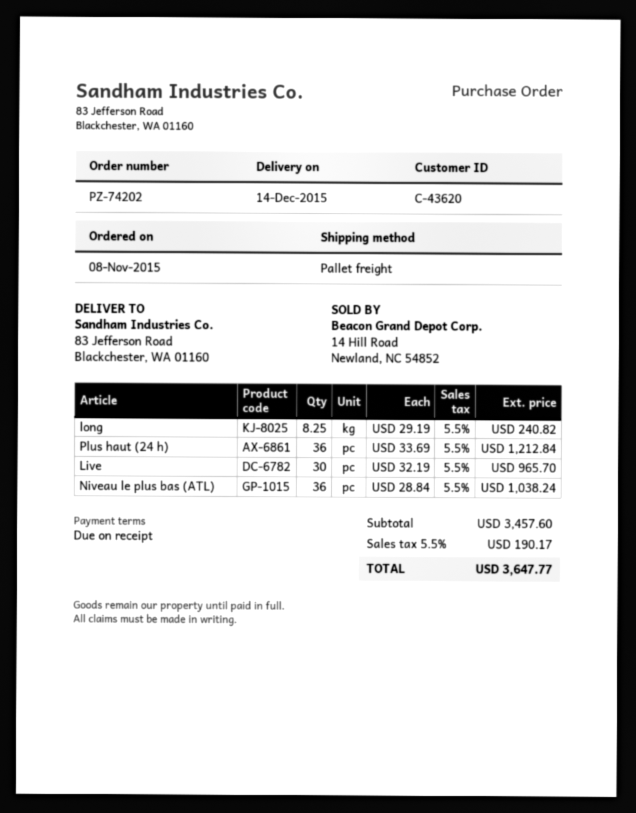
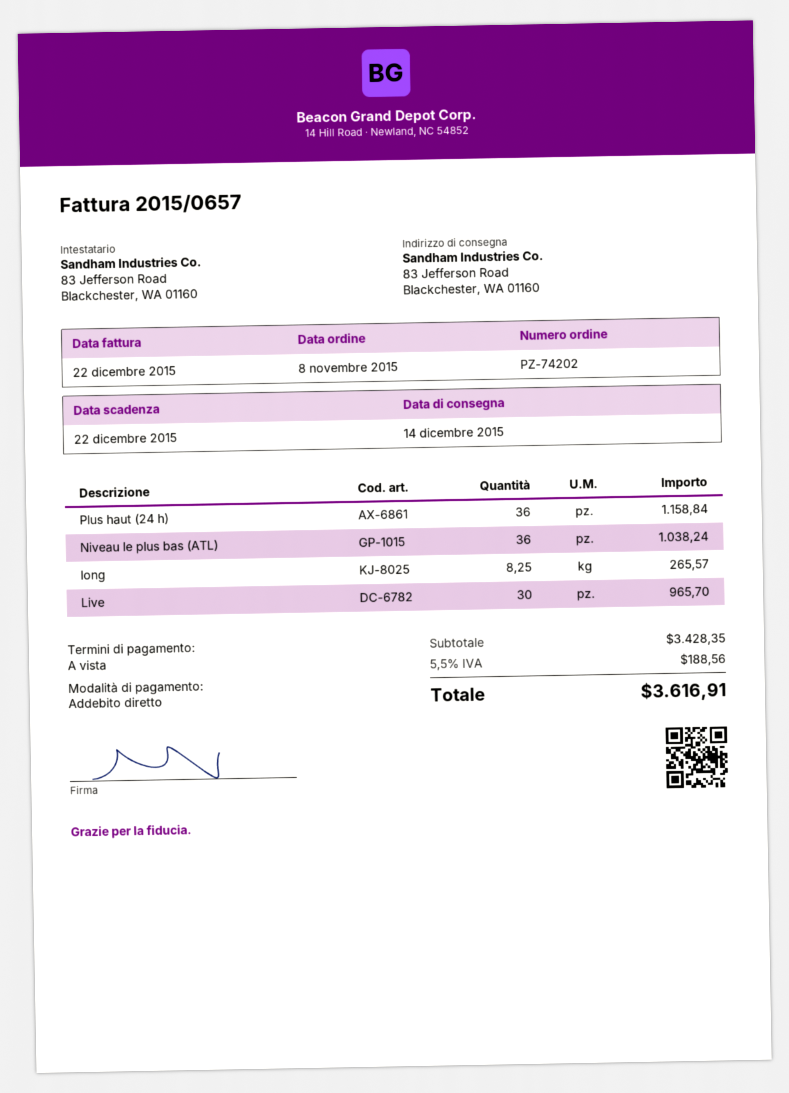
long: 8.25 for 240.82 -> 8.25 for 265.57
Plus haut (24 h): 36 for 1212.84 -> 36 for 1158.84
subtotal: 3457.60 -> 3428.35
tax: 5.5% = 190.17 -> 5.5% = 188.56
total: 3647.77 -> 3616.91

